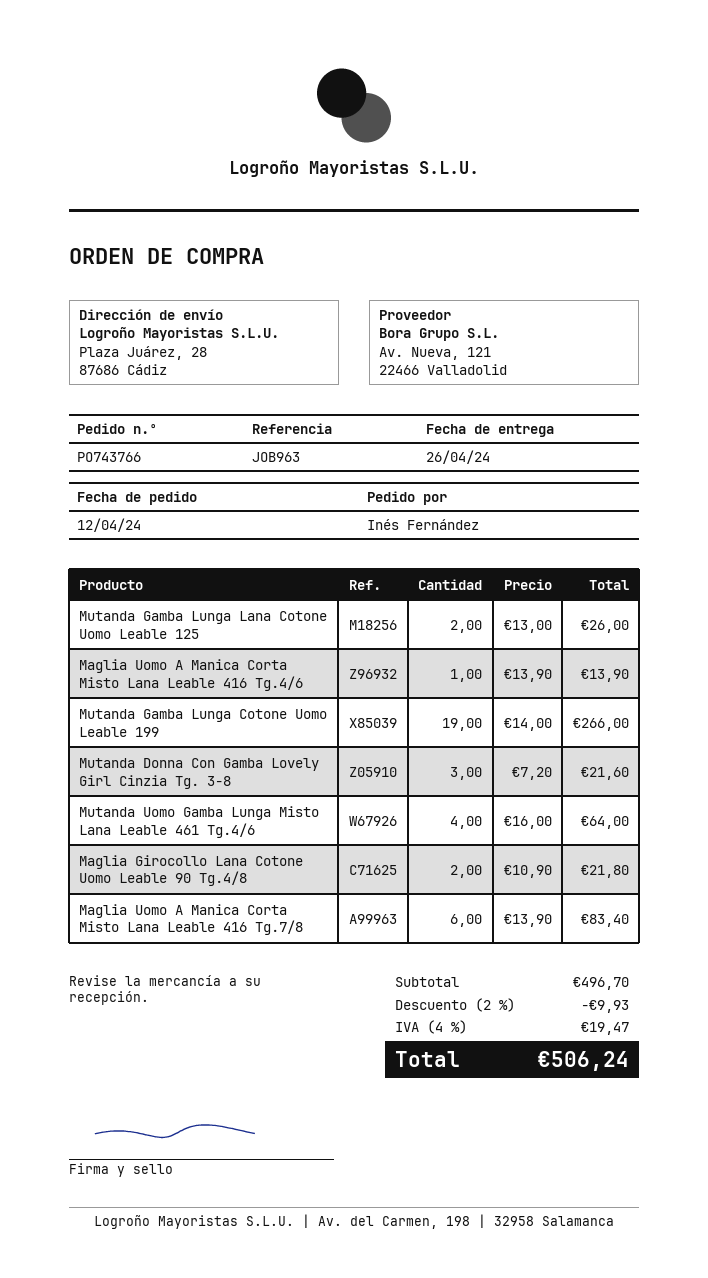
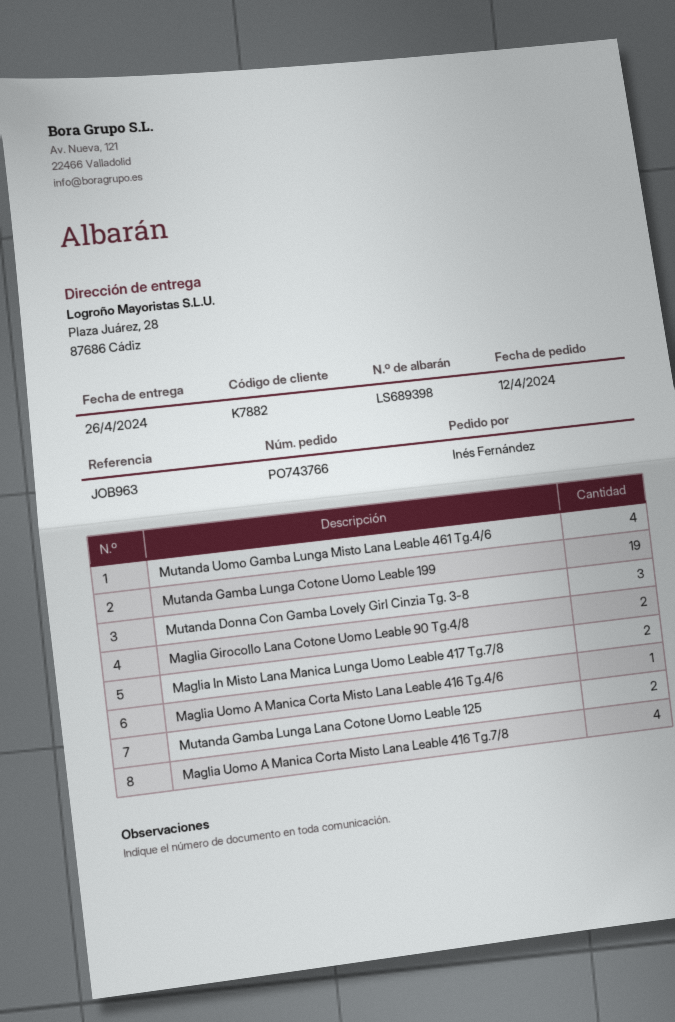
Maglia Uomo A Manica Corta Misto Lana Leable 416 Tg.7/8: 6 -> 4
Maglia In Misto Lana Manica Lunga Uomo Leable 417 Tg.7/8: none -> 2

